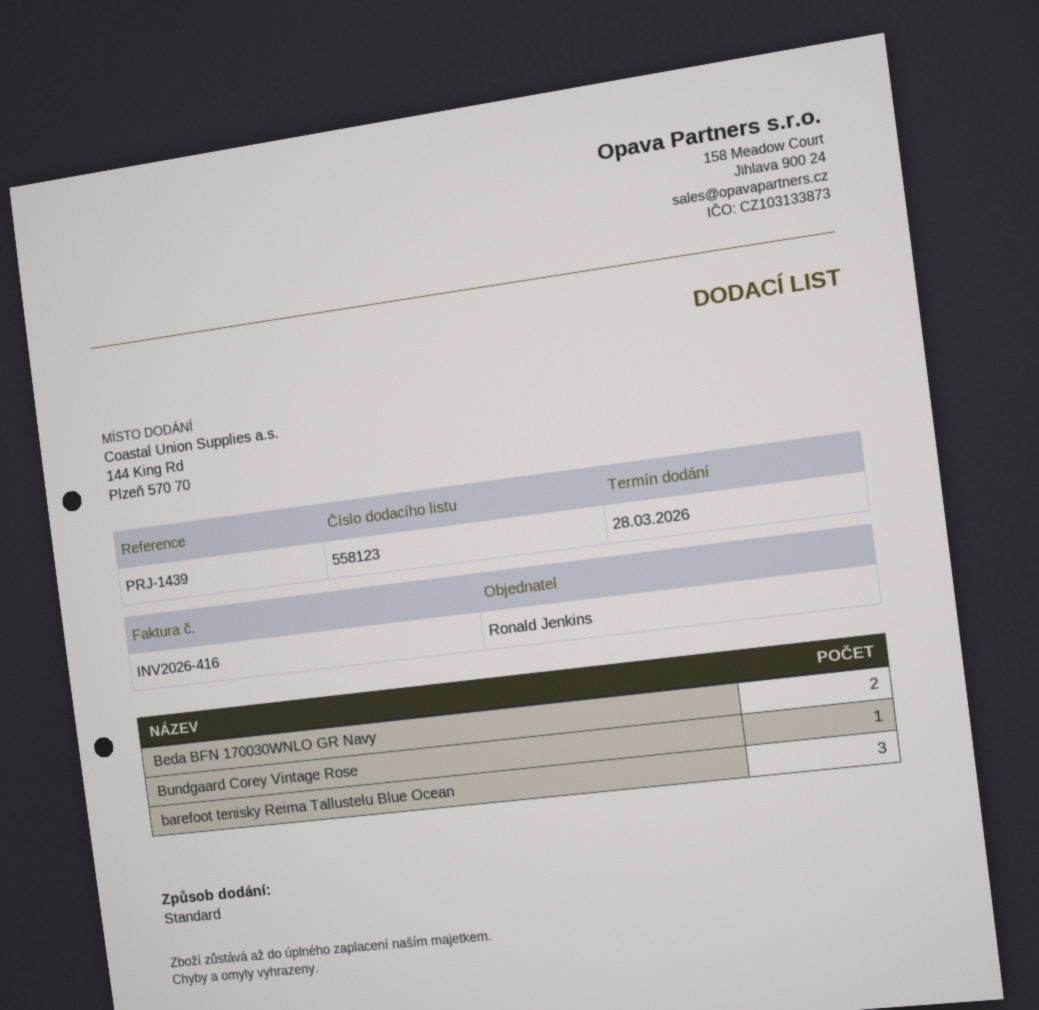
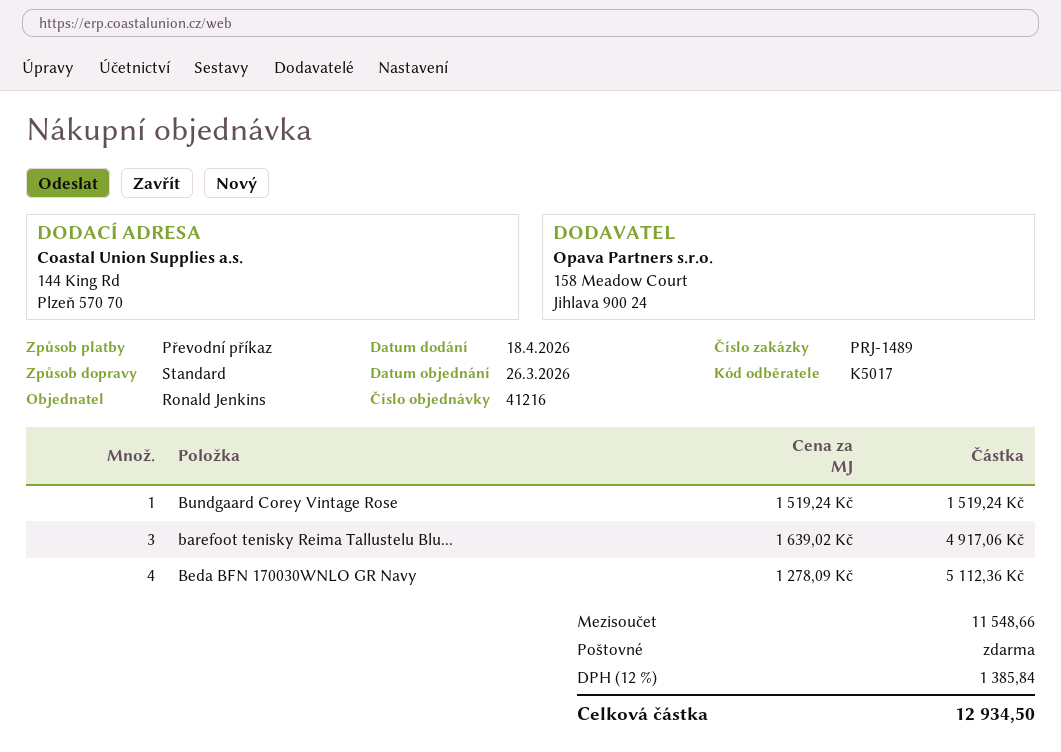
delivery date: 2026-03-28 -> 2026-04-18
reference: PRJ-1439 -> PRJ-1489
Beda BFN 170030WNLO GR Navy: 2 -> 4

